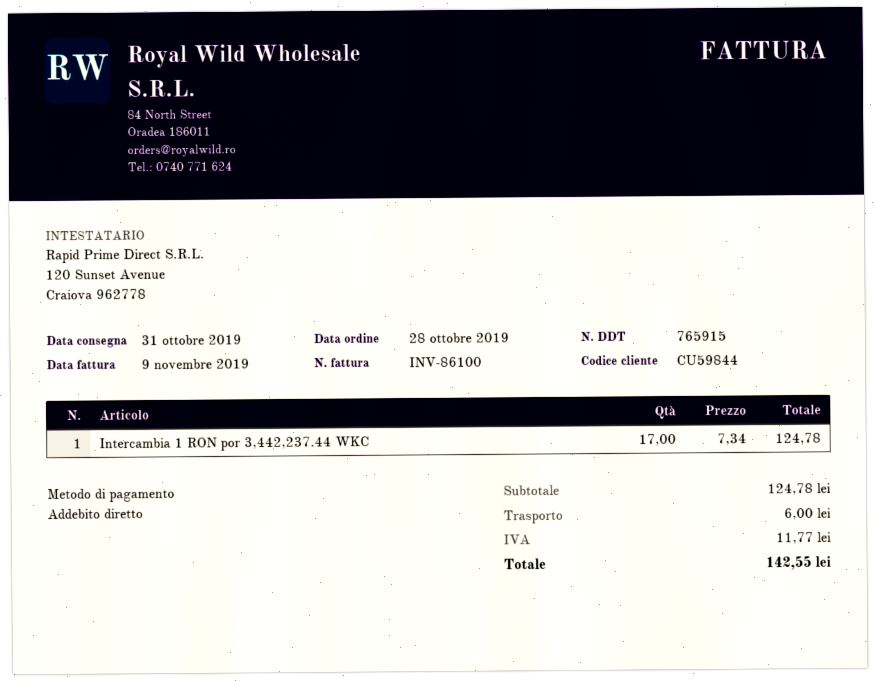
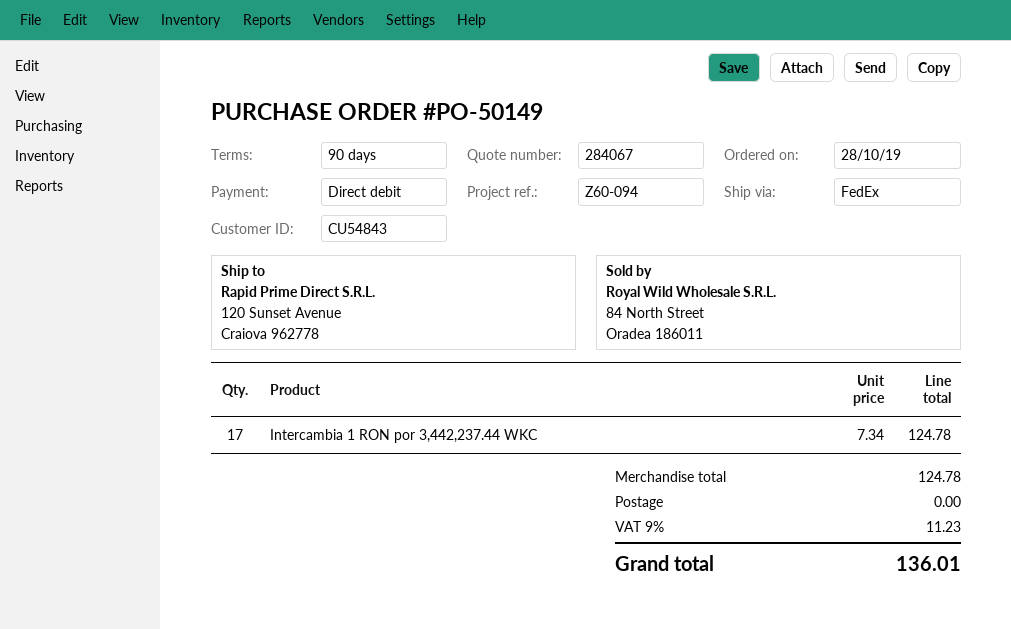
customer number: CU59844 -> CU54843
shipping: 6.00 -> 0.00
tax: 11.77 -> 11.23
total: 142.55 -> 136.01

